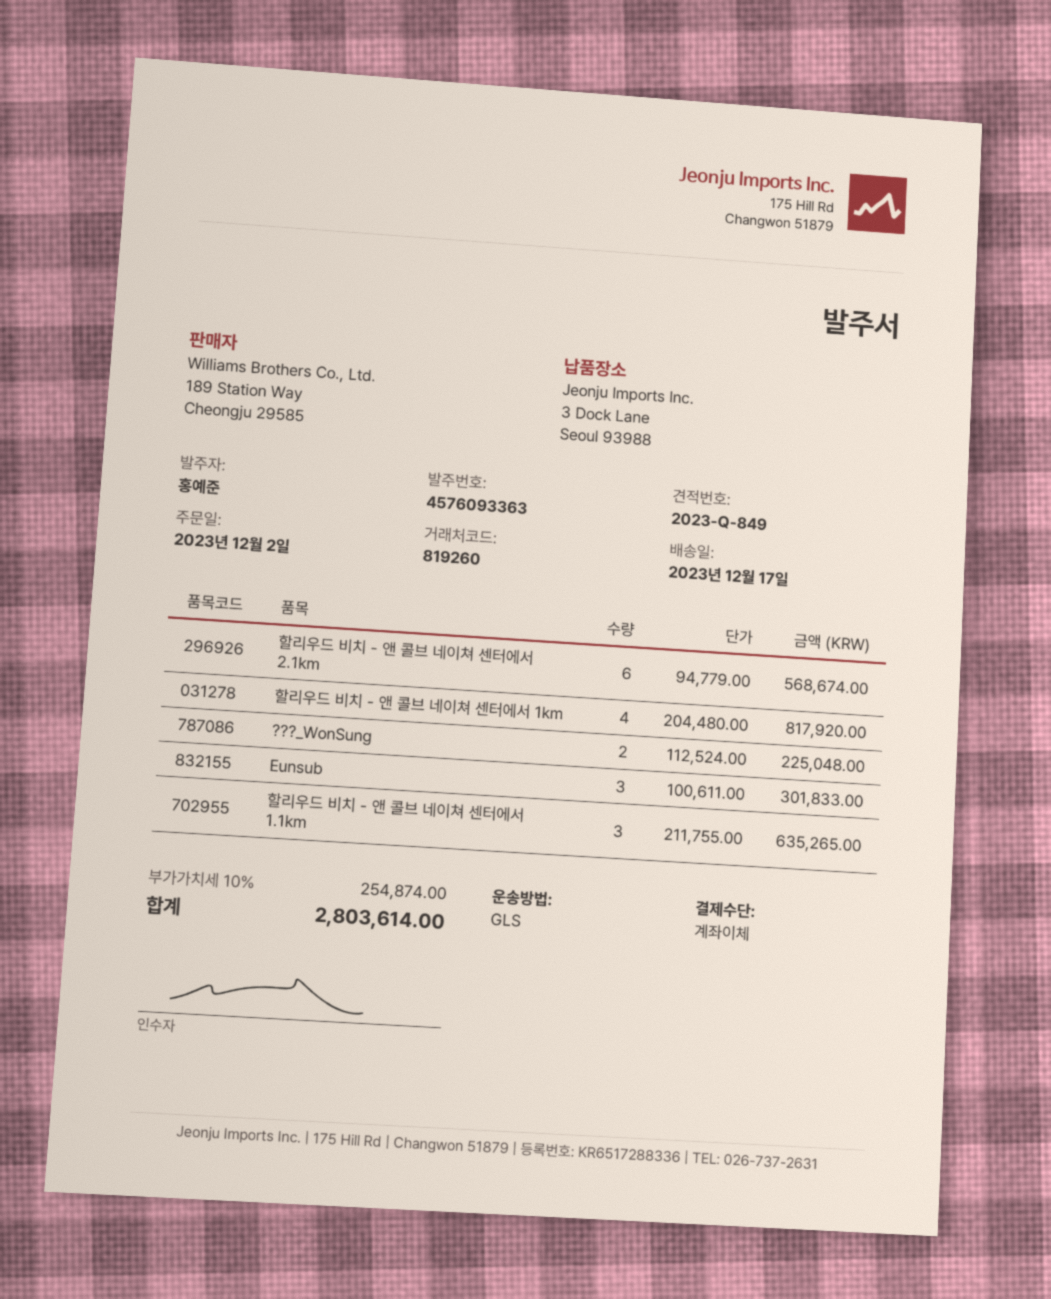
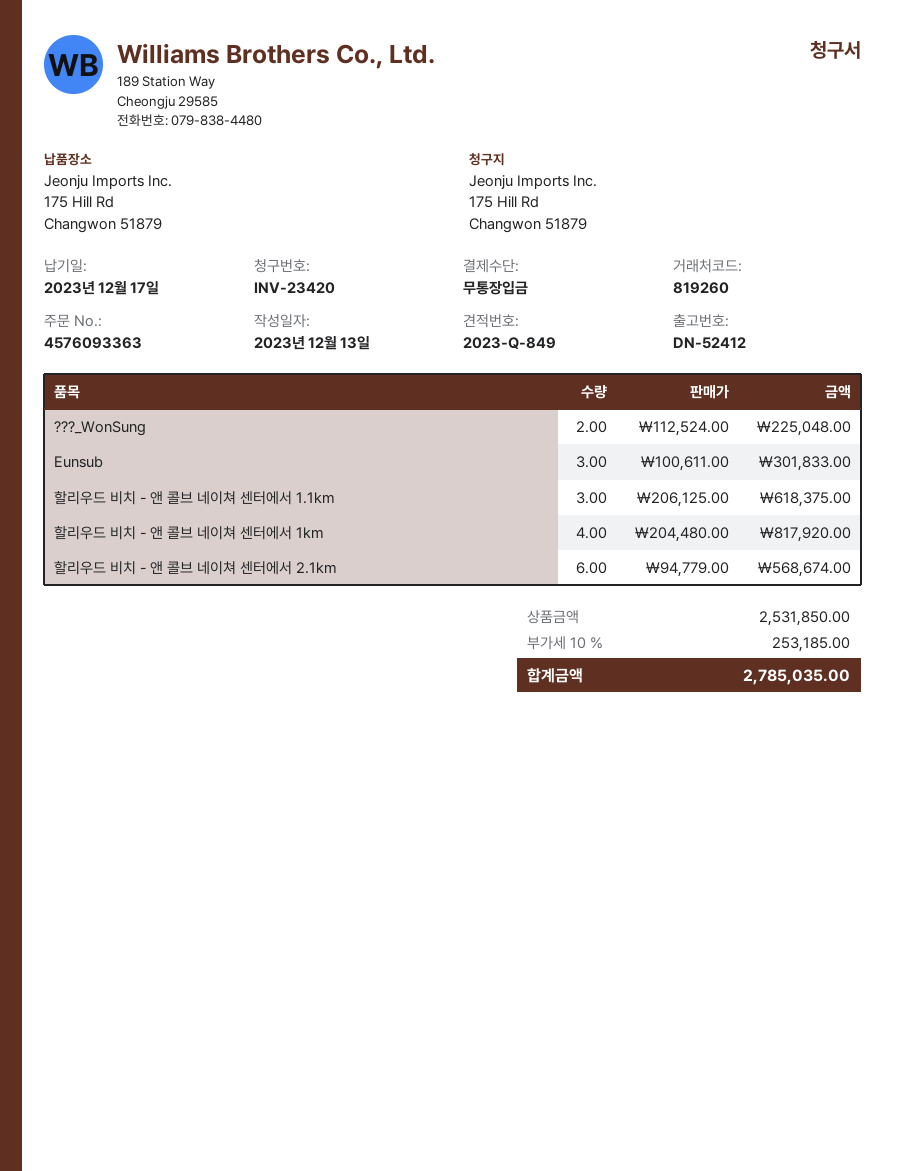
ship to: 3 Dock Lane, Seoul 93988 -> 175 Hill Rd, Changwon 51879
할리우드 비치 - 앤 콜브 네이쳐 센터에서 1.1km: 3 x 211755.00 = 635265.00 -> 3 x 206125.00 = 618375.00
tax: 10% = 254874.00 -> 10% = 253185.00
total: 2803614.00 -> 2785035.00

